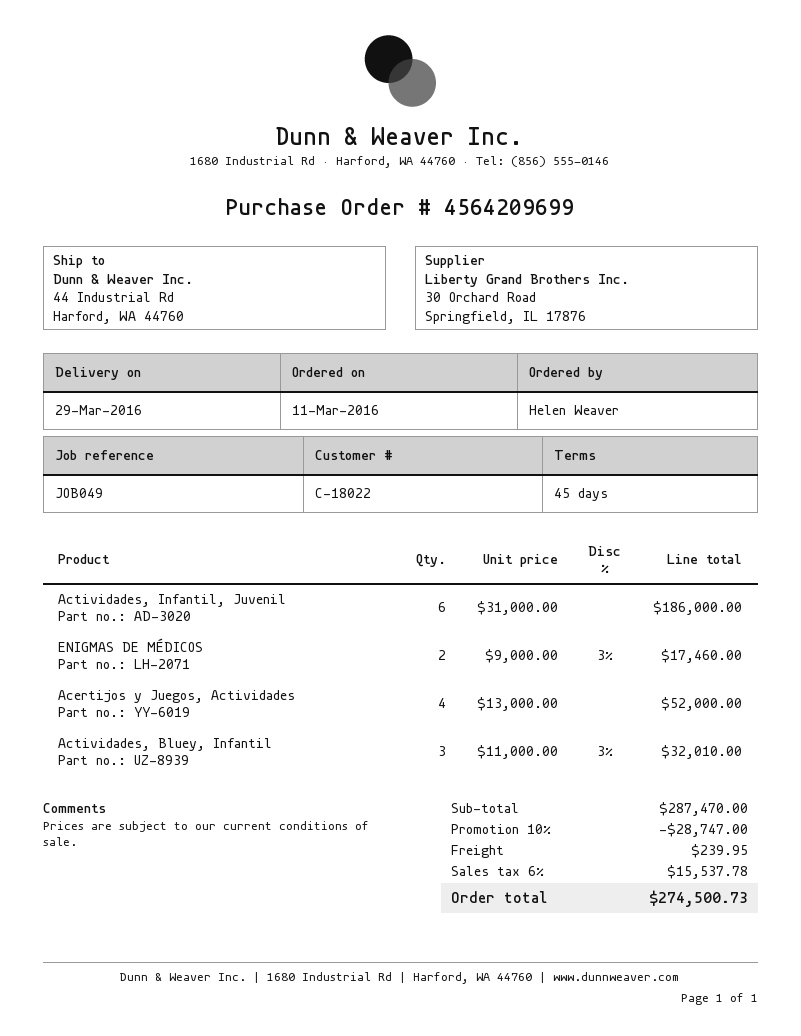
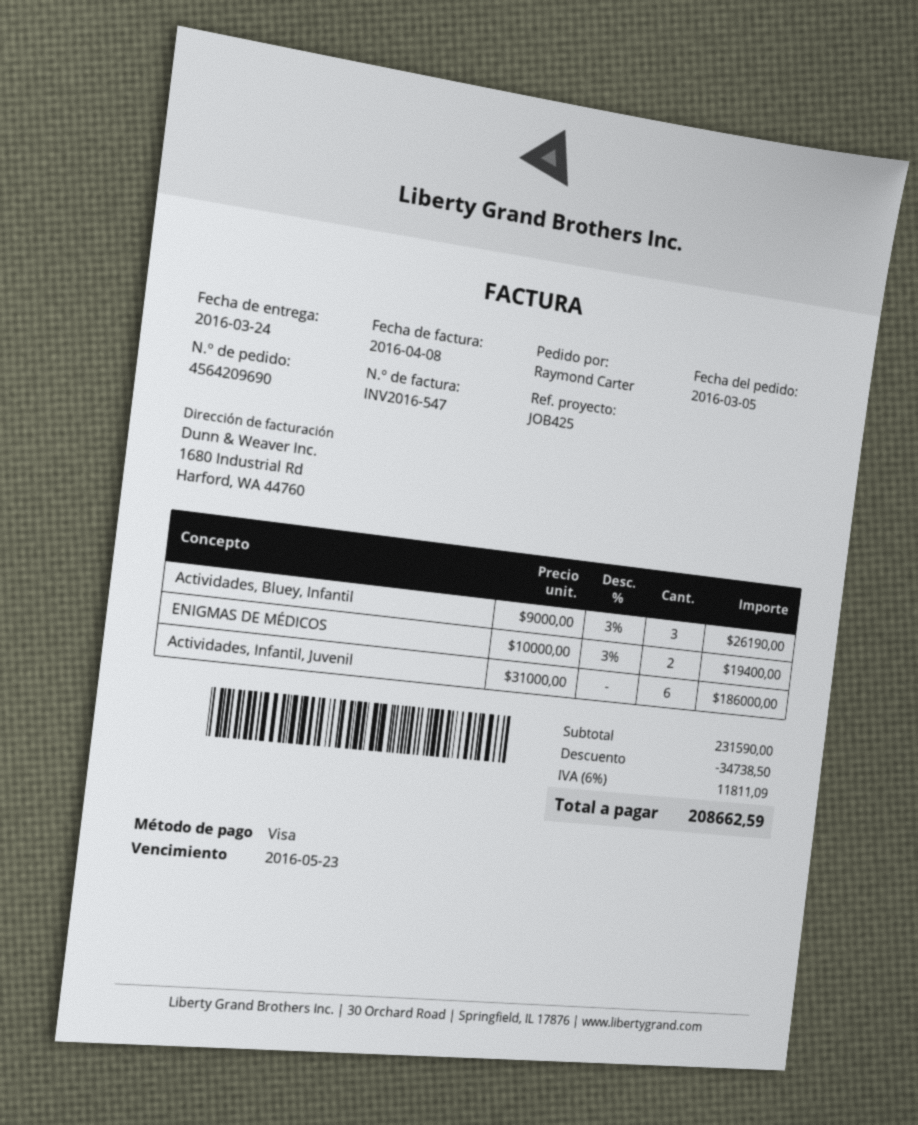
order number: 4564209699 -> 4564209690
order date: 2016-03-11 -> 2016-03-05
delivery date: 2016-03-29 -> 2016-03-24
reference: JOB049 -> JOB425
ordered by: Helen Weaver -> Raymond Carter
ENIGMAS DE MÉDICOS: 2 x 9000.00 - 3% = 17460.00 -> 2 x 10000.00 - 3% = 19400.00
Acertijos y Juegos, Actividades: 4 x 13000.00 = 52000.00 -> none
Actividades, Bluey, Infantil: 3 x 11000.00 - 3% = 32010.00 -> 3 x 9000.00 - 3% = 26190.00
subtotal: 287470.00 -> 231590.00
discount: 28747.00 -> 34738.50
shipping: 239.95 -> none
tax: 6% = 15537.78 -> 6% = 11811.09
total: 274500.73 -> 208662.59

